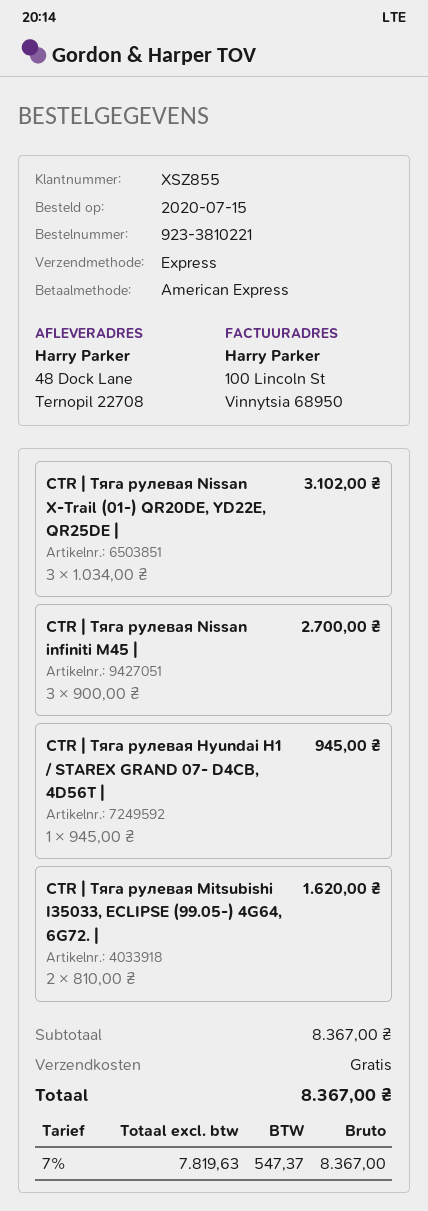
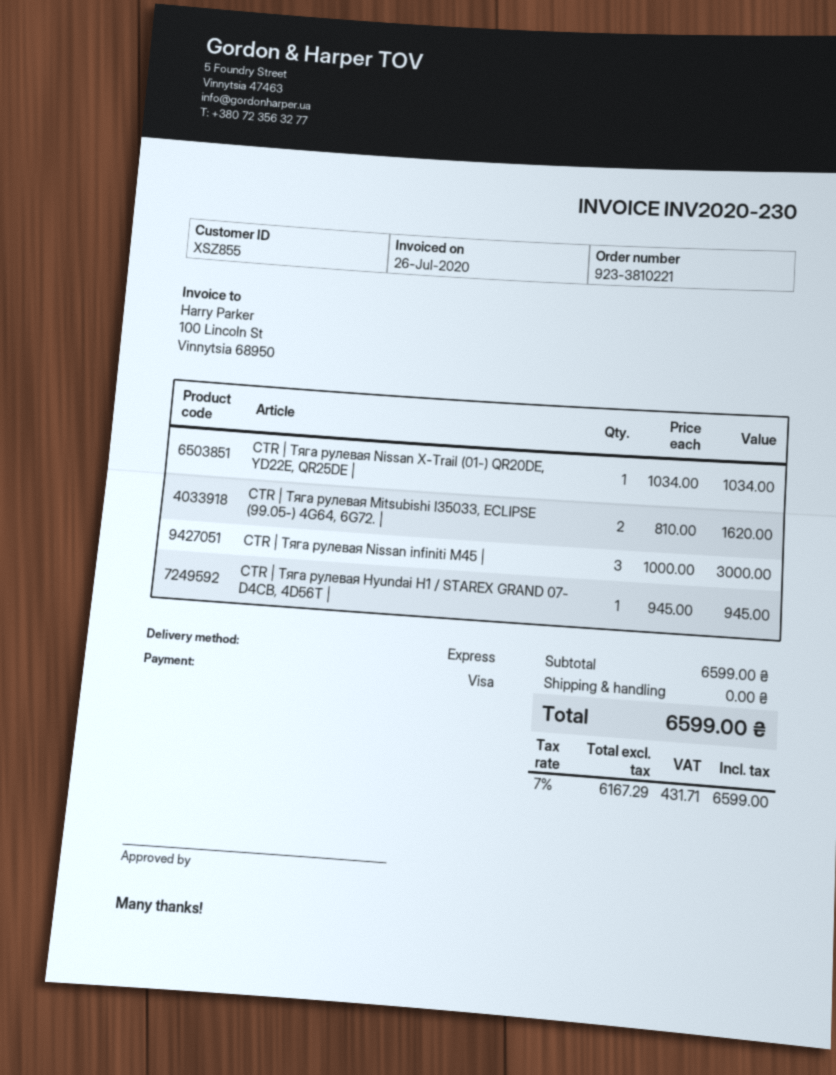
payment method: American Express -> Visa
CTR | Тяга рулевая Nissan X-Trail (01-) QR20DE, YD22E, QR25DE |: 3 x 1034.00 = 3102.00 -> 1 x 1034.00 = 1034.00
CTR | Тяга рулевая Nissan infiniti M45 |: 3 x 900.00 = 2700.00 -> 3 x 1000.00 = 3000.00
subtotal: 8367.00 -> 6599.00
net: 7819.63 -> 6167.29
tax: 7% = 547.37 -> 7% = 431.71
total: 8367.00 -> 6599.00

